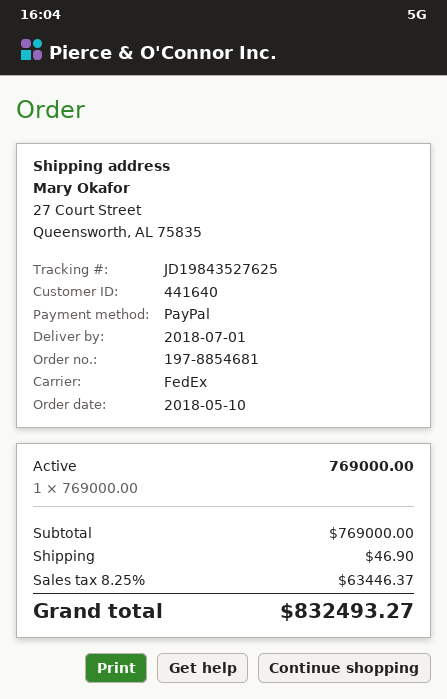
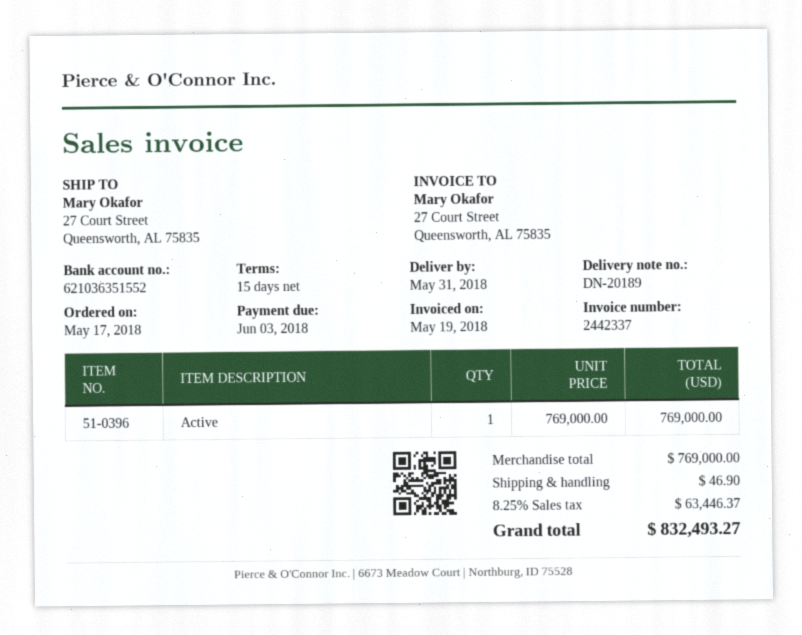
order date: 2018-05-10 -> 2018-05-17
delivery date: 2018-07-01 -> 2018-05-31

